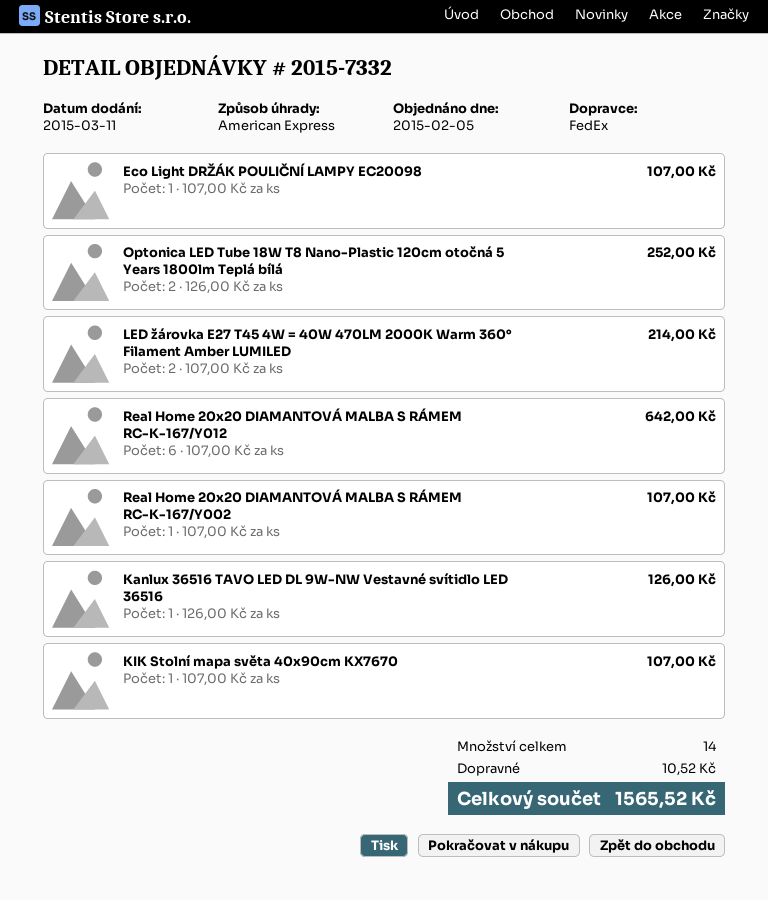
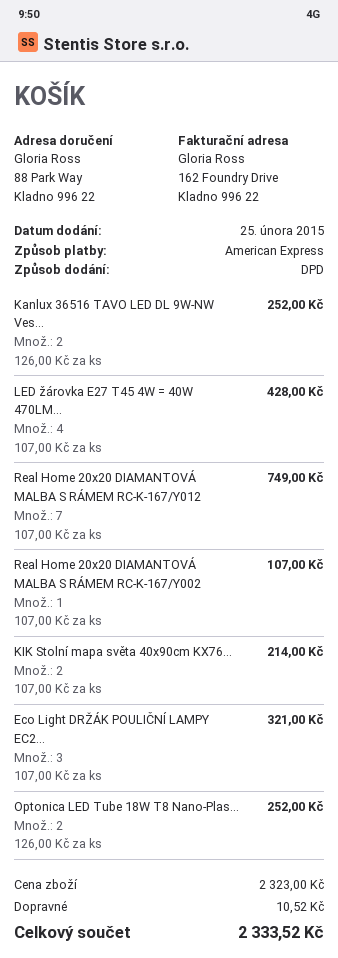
delivery date: 2015-03-11 -> 2015-02-25
shipping method: FedEx -> DPD
Eco Light DRŽÁK POULIČNÍ LAMPY EC20098: 1 x 107.00 = 107.00 -> 3 x 107.00 = 321.00
LED žárovka E27 T45 4W = 40W 470LM 2000K Warm 360° Filament Amber LUMILED: 2 x 107.00 = 214.00 -> 4 x 107.00 = 428.00
Real Home 20x20 DIAMANTOVÁ MALBA S RÁMEM RC-K-167/Y012: 6 x 107.00 = 642.00 -> 7 x 107.00 = 749.00
Kanlux 36516 TAVO LED DL 9W-NW Vestavné svítidlo LED 36516: 1 x 126.00 = 126.00 -> 2 x 126.00 = 252.00
KIK Stolní mapa světa 40x90cm KX7670: 1 x 107.00 = 107.00 -> 2 x 107.00 = 214.00
total: 1565.52 -> 2333.52

